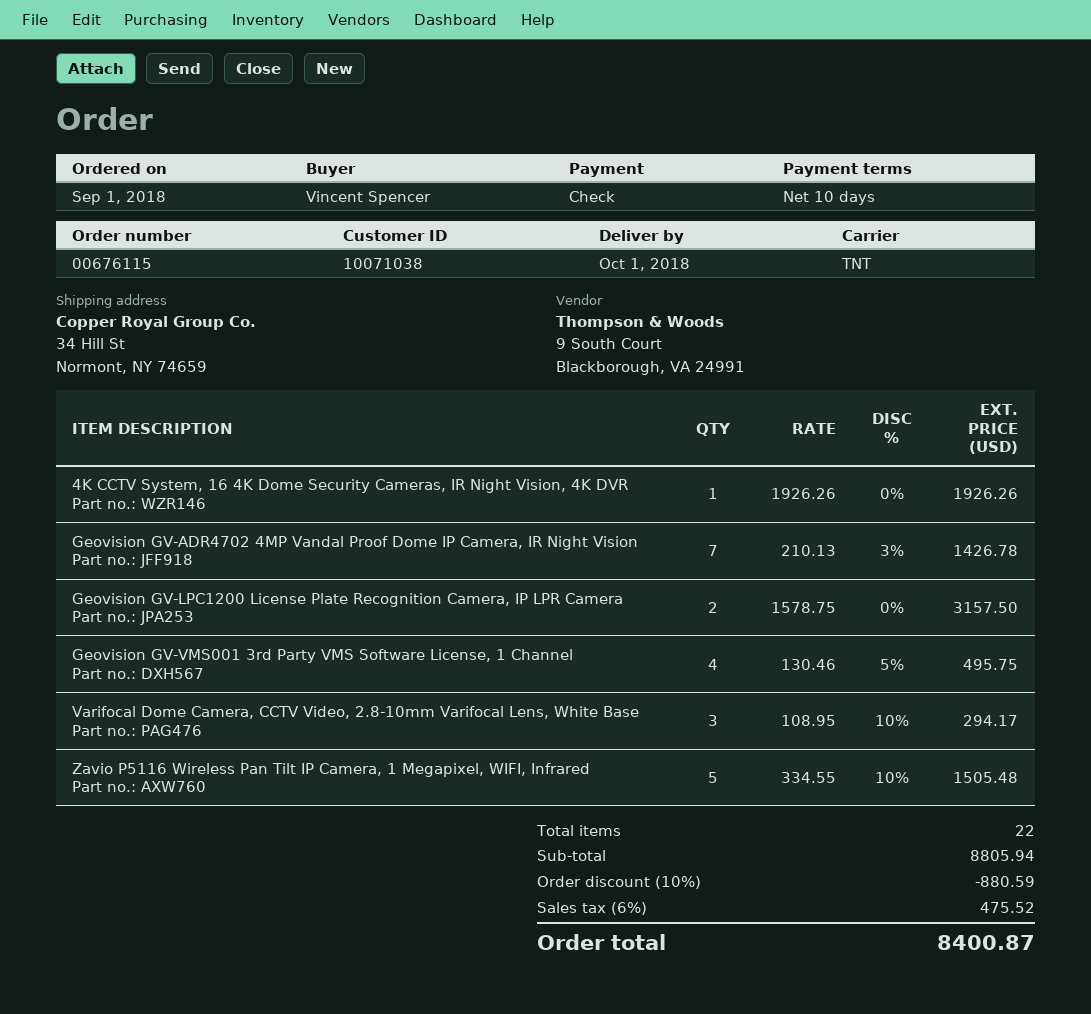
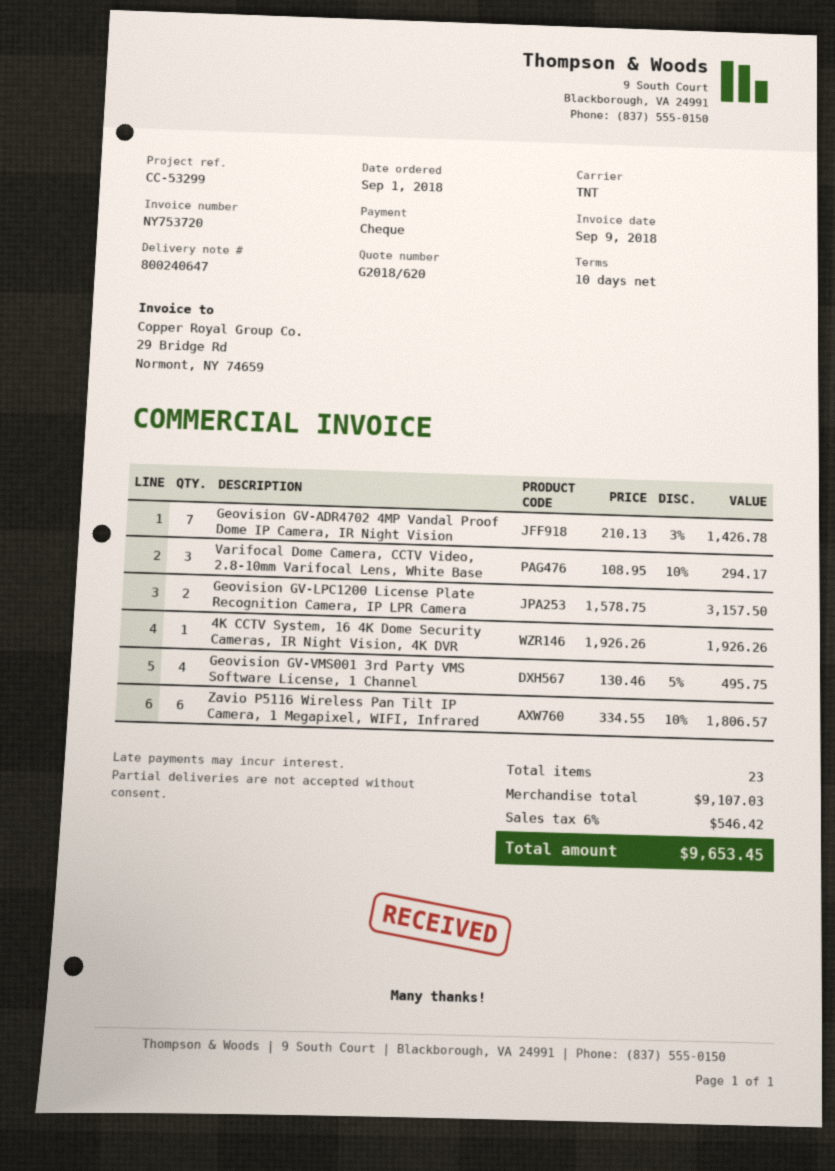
Zavio P5116 Wireless Pan Tilt IP Camera, 1 Megapixel, WIFI, Infrared: 5 x 334.55 - 10% = 1505.48 -> 6 x 334.55 - 10% = 1806.57
total quantity: 22 -> 23
subtotal: 8805.94 -> 9107.03
discount: 10% = 880.59 -> none
tax: 6% = 475.52 -> 6% = 546.42
total: 8400.87 -> 9653.45

